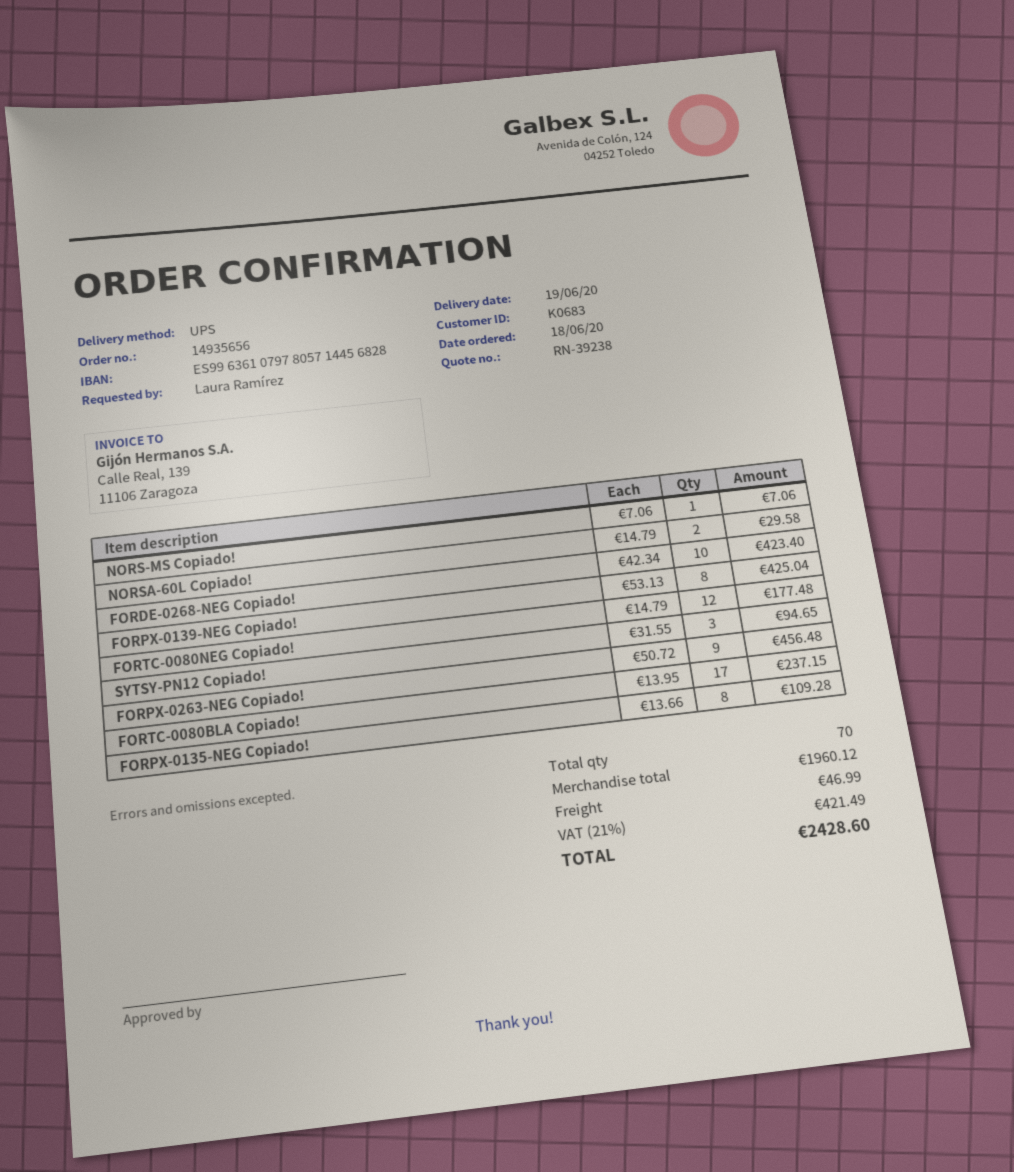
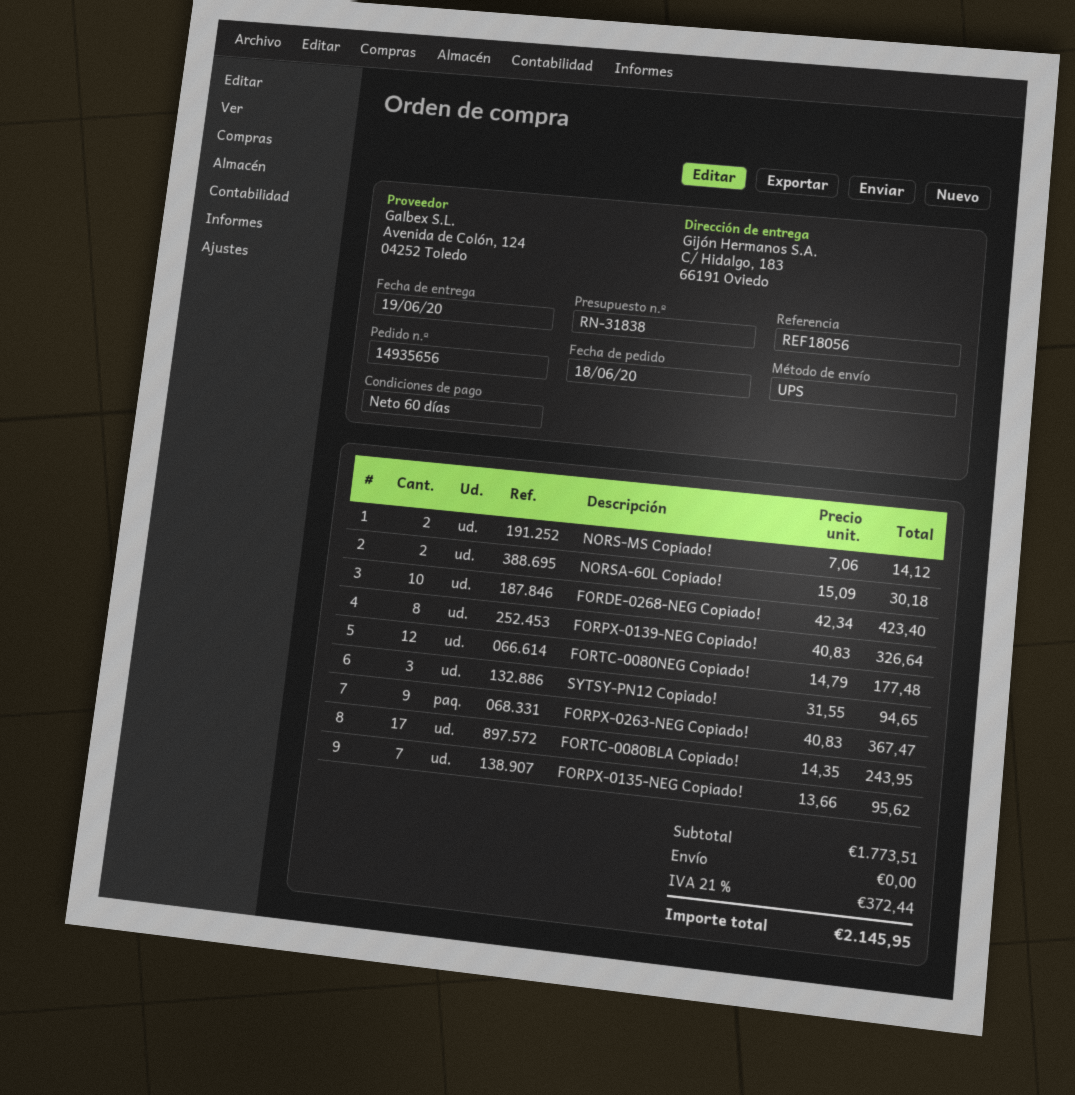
quote number: RN-39238 -> RN-31838
NORS-MS Copiado!: 1 x 7.06 = 7.06 -> 2 x 7.06 = 14.12
NORSA-60L Copiado!: 2 x 14.79 = 29.58 -> 2 x 15.09 = 30.18
FORPX-0139-NEG Copiado!: 8 x 53.13 = 425.04 -> 8 x 40.83 = 326.64
FORPX-0263-NEG Copiado!: 9 x 50.72 = 456.48 -> 9 x 40.83 = 367.47
FORTC-0080BLA Copiado!: 17 x 13.95 = 237.15 -> 17 x 14.35 = 243.95
FORPX-0135-NEG Copiado!: 8 x 13.66 = 109.28 -> 7 x 13.66 = 95.62
subtotal: 1960.12 -> 1773.51
shipping: 46.99 -> 0.00
tax: 21% = 421.49 -> 21% = 372.44
total: 2428.60 -> 2145.95

